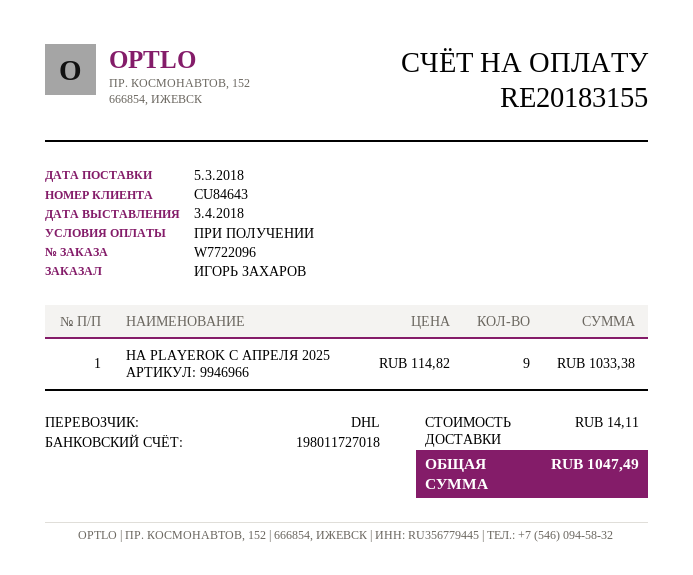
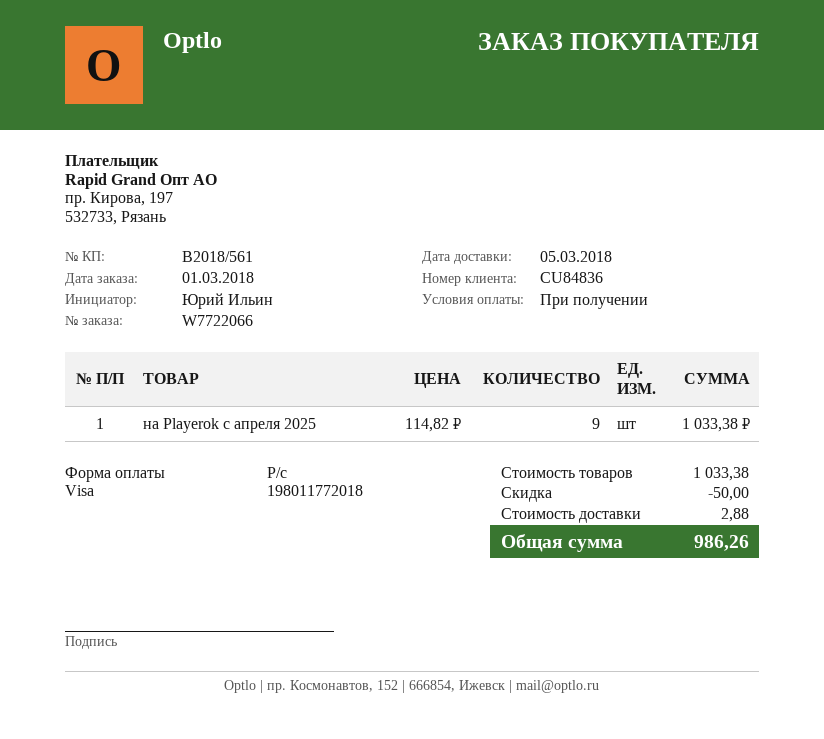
order number: W7722096 -> W7722066
customer number: CU84643 -> CU84836
ordered by: ИГОРЬ ЗАХАРОВ -> Юрий Ильин
bank account: 198011727018 -> 198011772018
discount: none -> 50.00
shipping: 14.11 -> 2.88
total: 1047.49 -> 986.26

